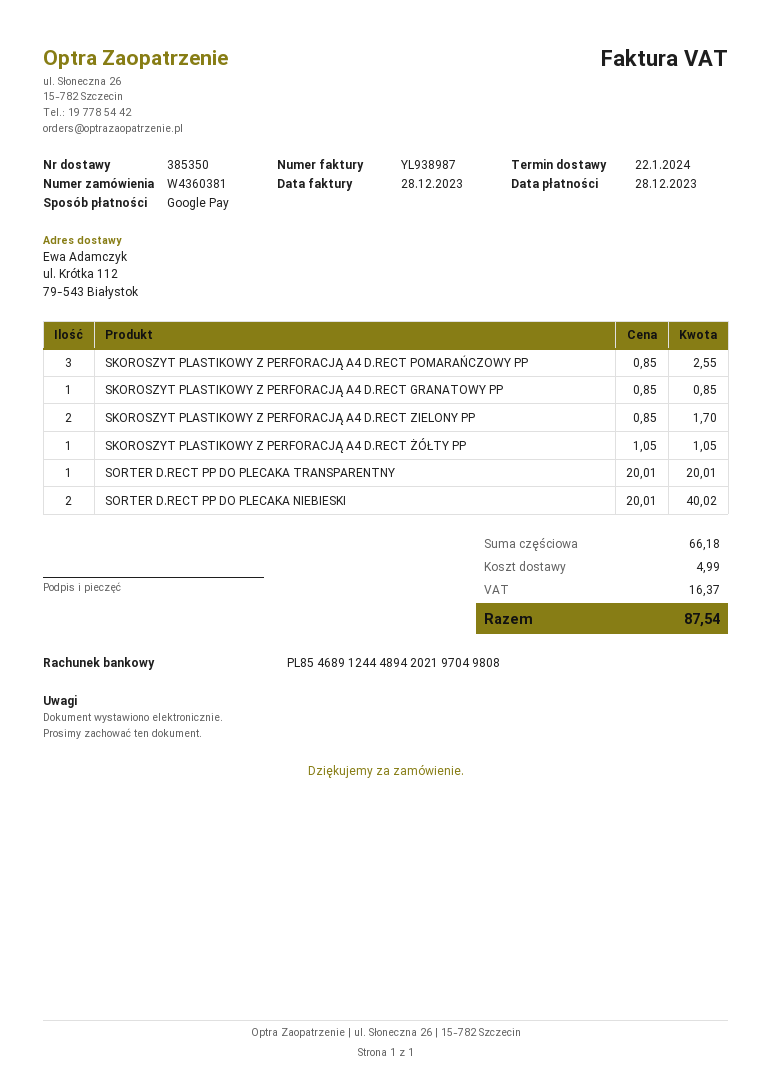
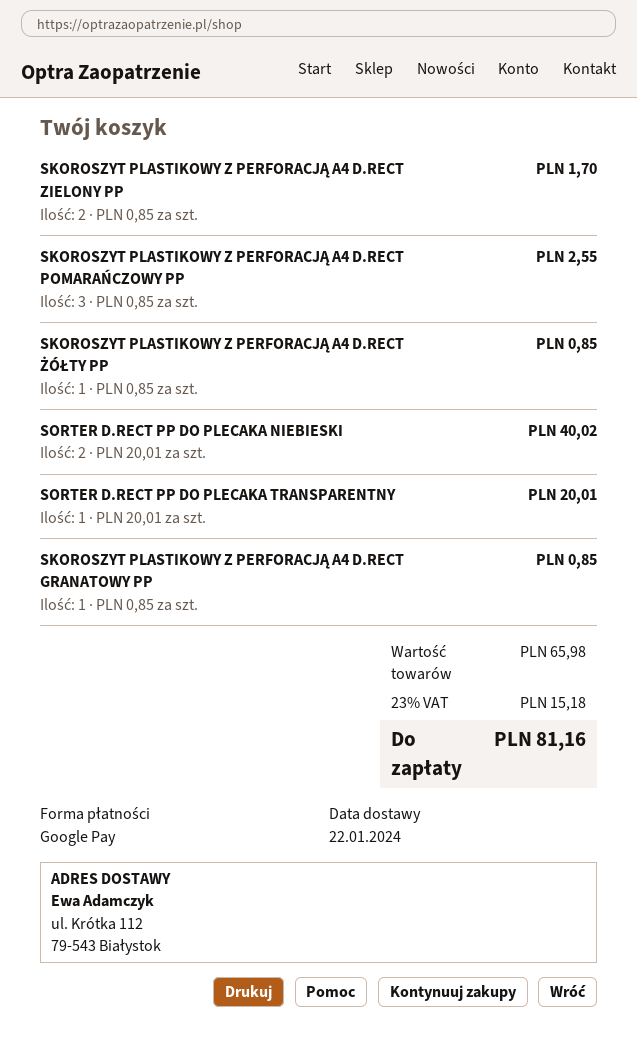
SKOROSZYT PLASTIKOWY Z PERFORACJĄ A4 D.RECT ŻÓŁTY PP: 1 x 1.05 = 1.05 -> 1 x 0.85 = 0.85
subtotal: 66.18 -> 65.98
shipping: 4.99 -> none
tax: 16.37 -> 15.18
total: 87.54 -> 81.16

